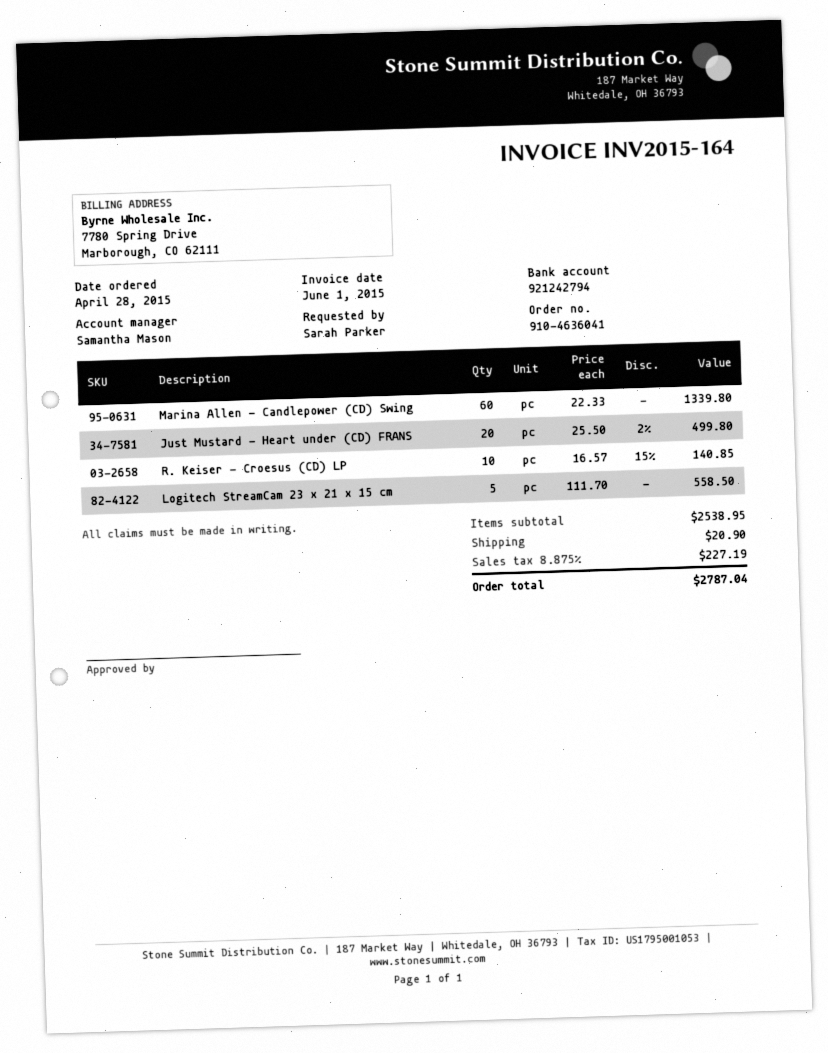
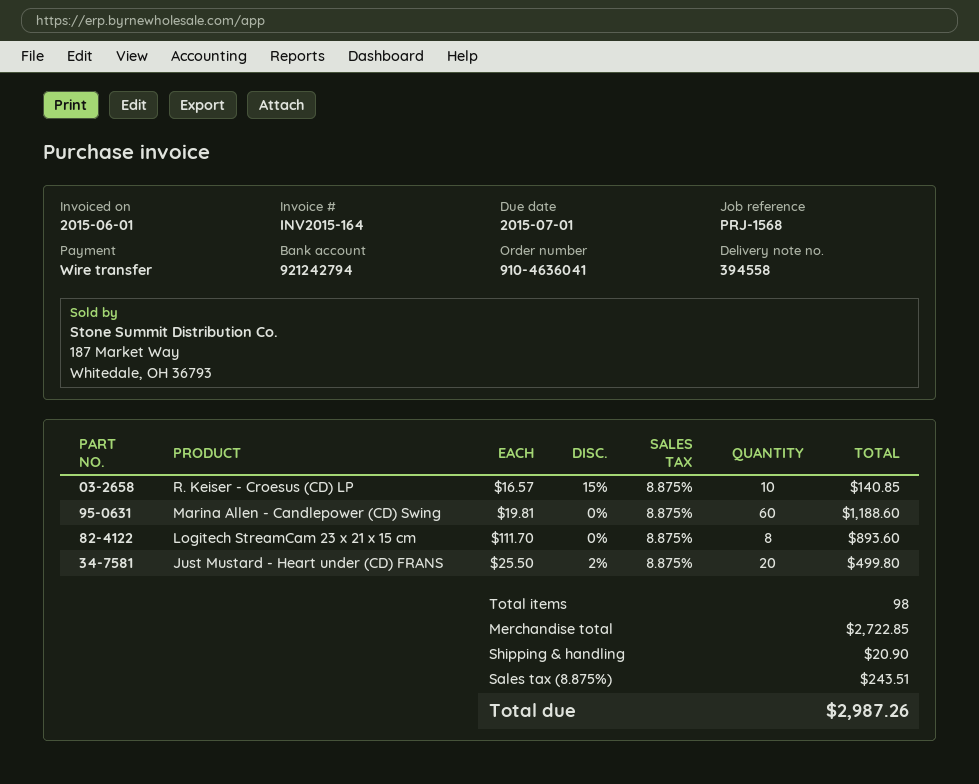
Marina Allen - Candlepower (CD) Swing: 60 x 22.33 = 1339.80 -> 60 x 19.81 = 1188.60
Logitech StreamCam 23 x 21 x 15 cm: 5 x 111.70 = 558.50 -> 8 x 111.70 = 893.60
subtotal: 2538.95 -> 2722.85
tax: 8.875% = 227.19 -> 8.875% = 243.51
total: 2787.04 -> 2987.26

